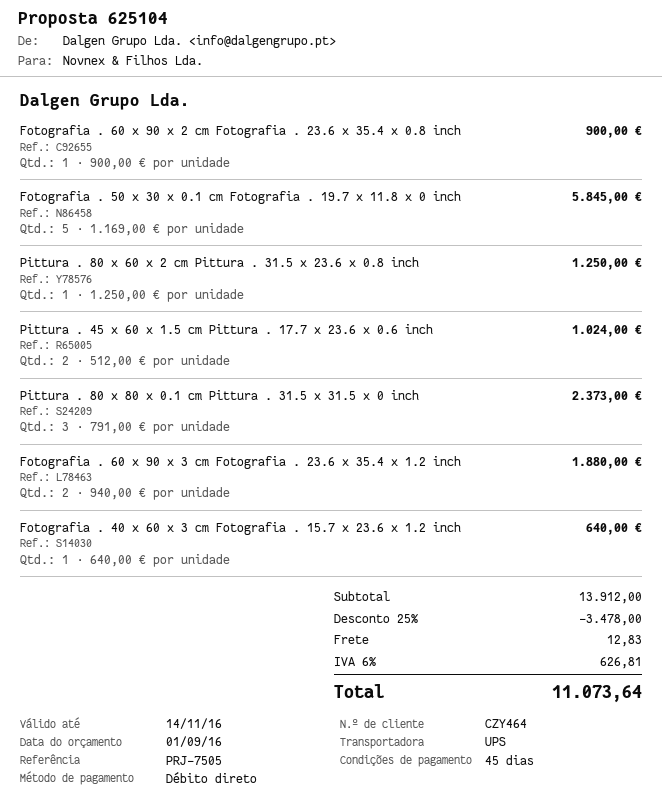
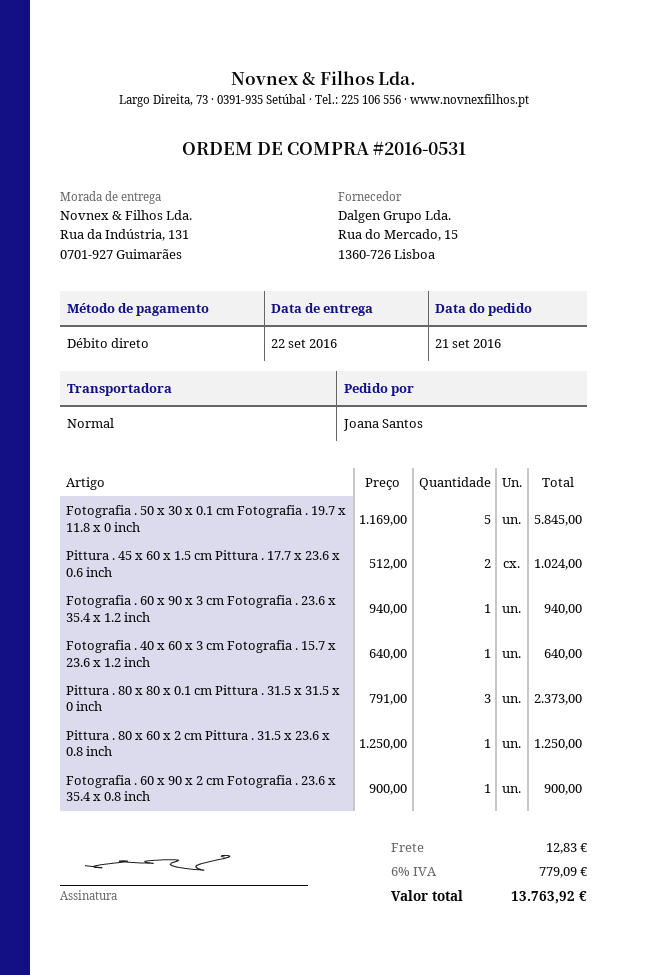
shipping method: UPS -> standard
Fotografia . 60 x 90 x 3 cm Fotografia . 23.6 x 35.4 x 1.2 inch: 2 x 940.00 = 1880.00 -> 1 x 940.00 = 940.00
discount: 25% = 3478.00 -> none
tax: 6% = 626.81 -> 6% = 779.09
total: 11073.64 -> 13763.92

